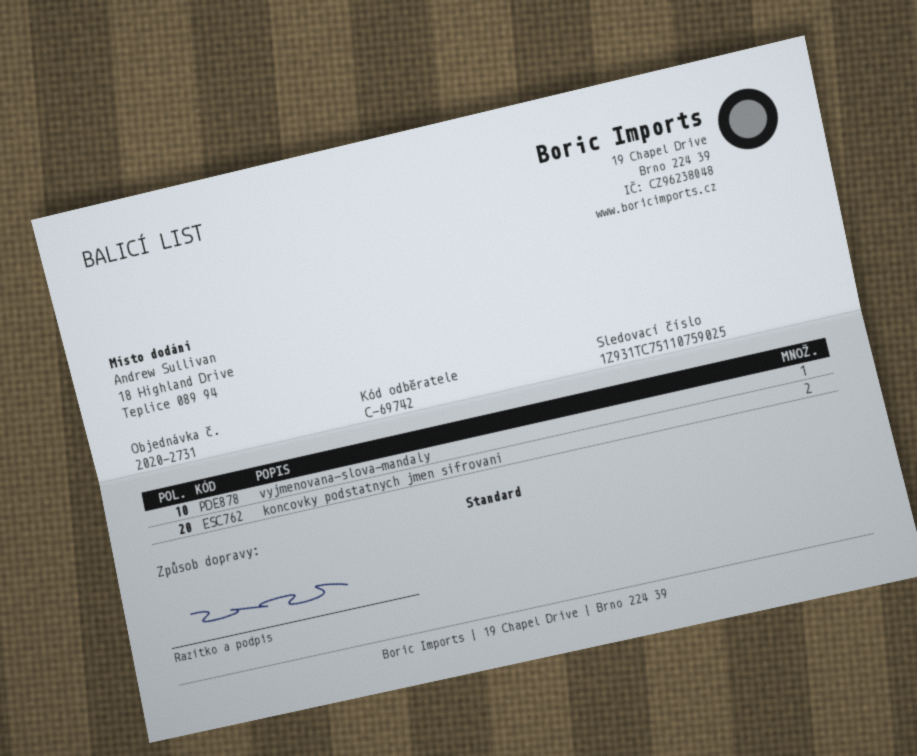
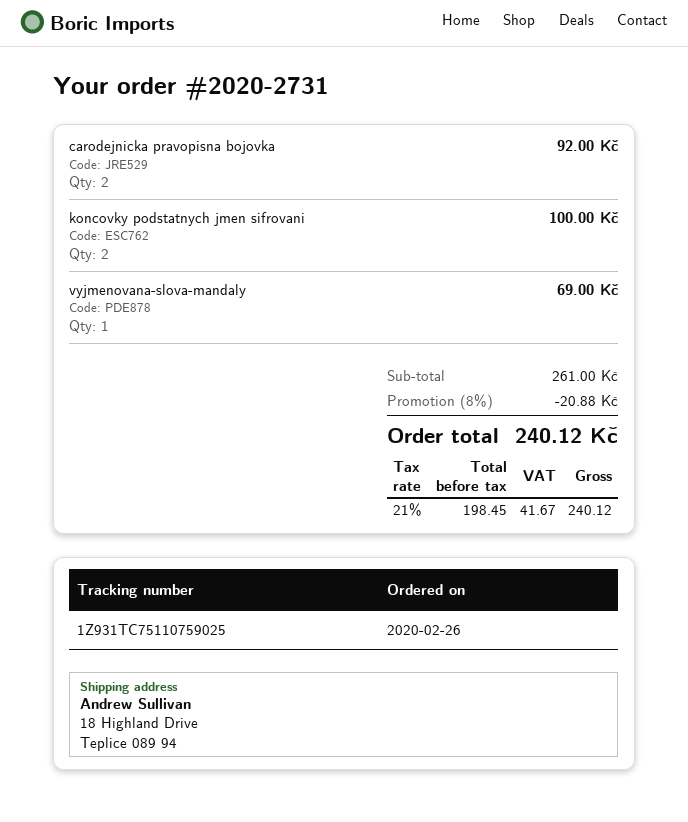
carodejnicka pravopisna bojovka: none -> 2

